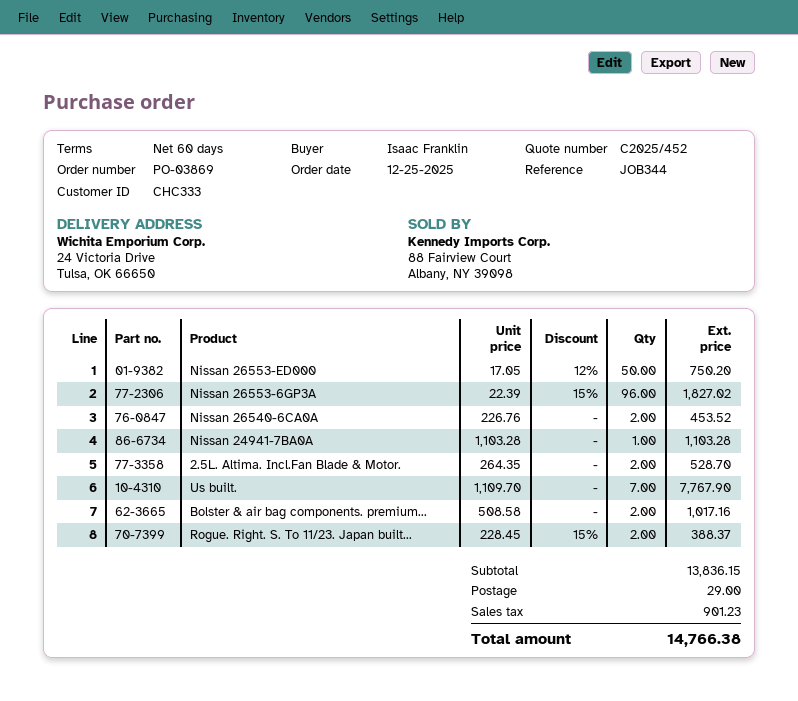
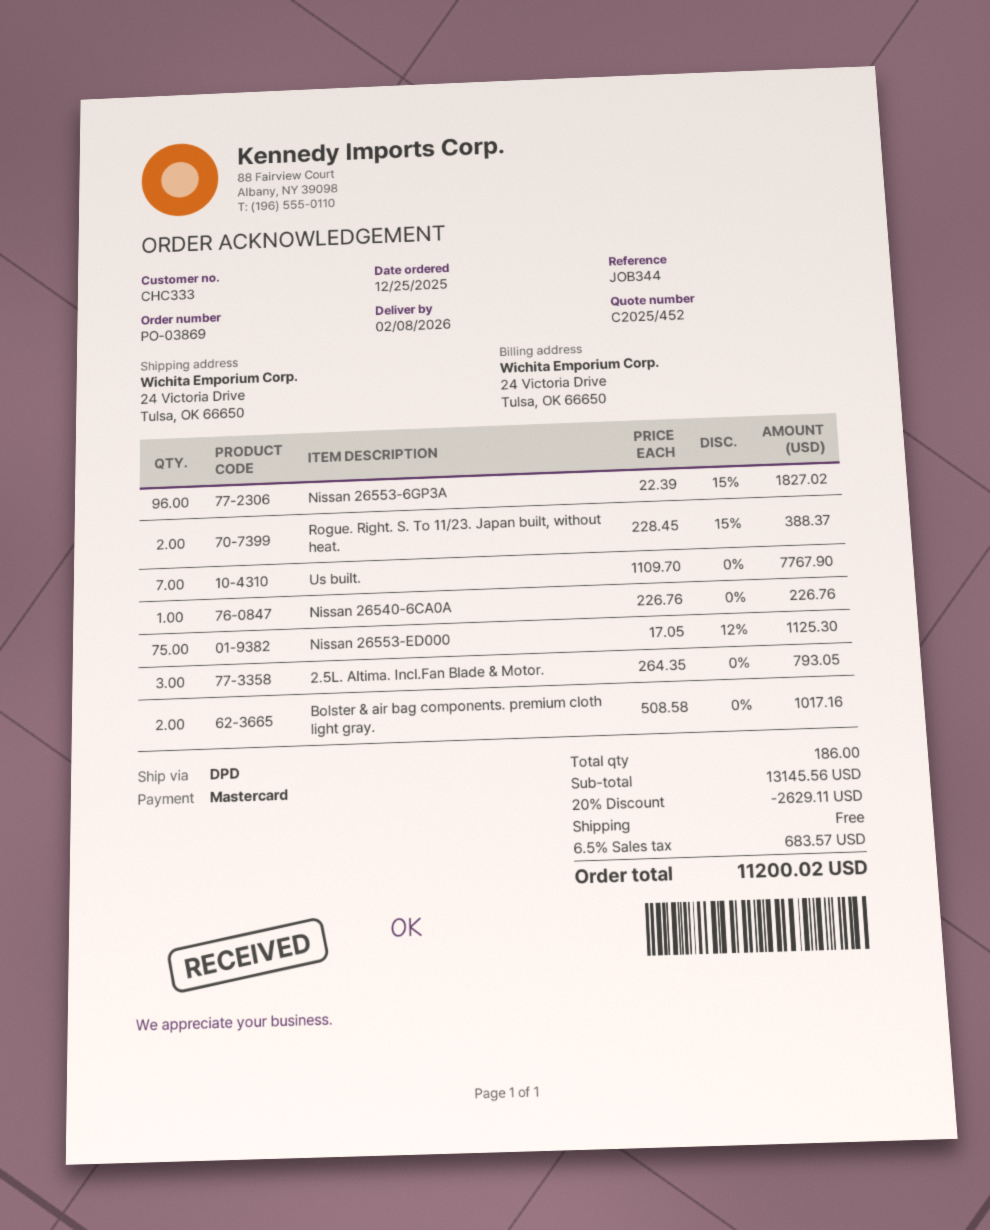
Nissan 26553-ED000: 50 x 17.05 - 12% = 750.20 -> 75 x 17.05 - 12% = 1125.30
Nissan 26540-6CA0A: 2 x 226.76 = 453.52 -> 1 x 226.76 = 226.76
Nissan 24941-7BA0A: 1 x 1103.28 = 1103.28 -> none
2.5L. Altima. Incl.Fan Blade & Motor.: 2 x 264.35 = 528.70 -> 3 x 264.35 = 793.05
subtotal: 13836.15 -> 13145.56
discount: none -> 20% = 2629.11
shipping: 29.00 -> 0.00
tax: 901.23 -> 683.57
total: 14766.38 -> 11200.02

